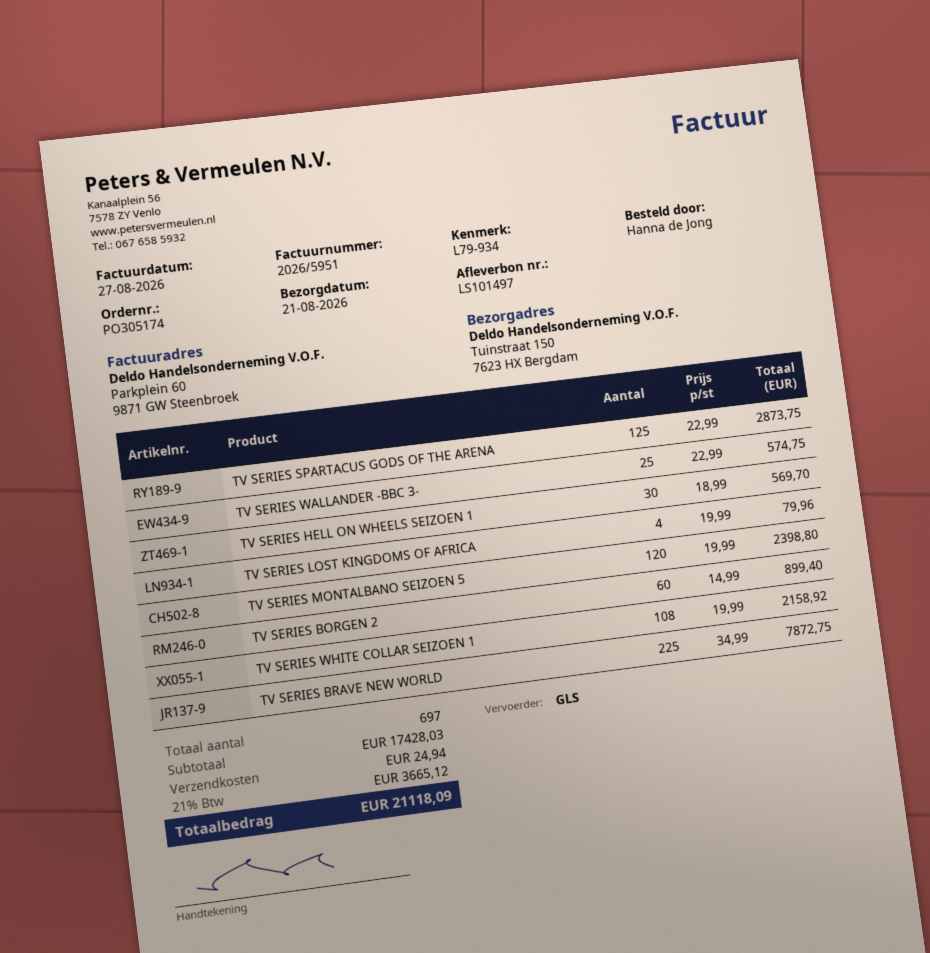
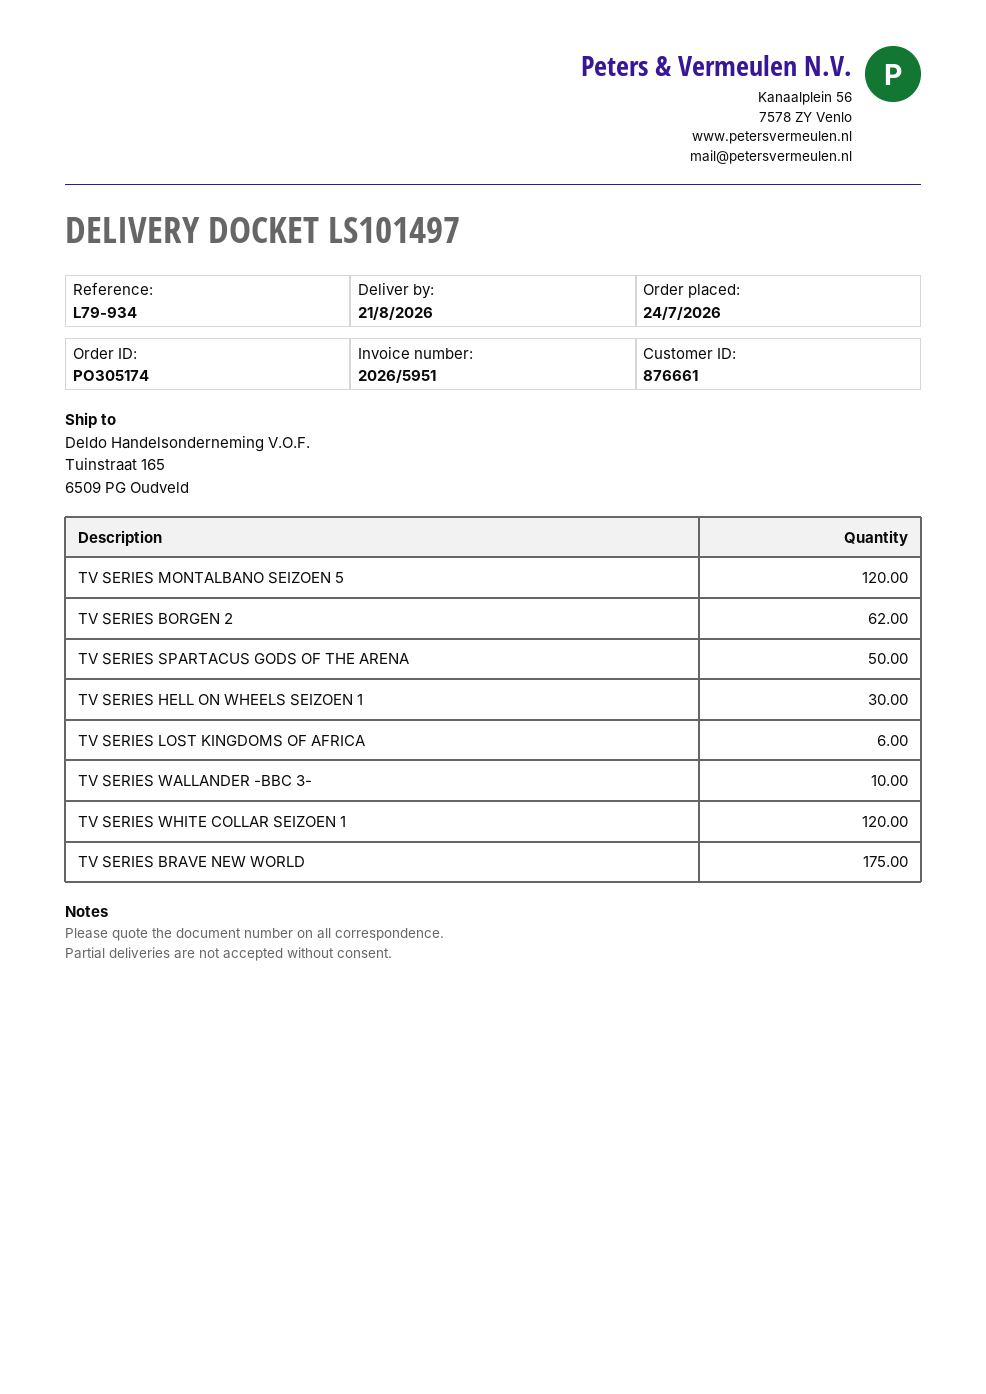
ship to: Tuinstraat 150, 7623 HX Bergdam -> Tuinstraat 165, 6509 PG Oudveld
TV SERIES SPARTACUS GODS OF THE ARENA: 125 -> 50
TV SERIES WALLANDER -BBC 3-: 25 -> 10
TV SERIES LOST KINGDOMS OF AFRICA: 4 -> 6
TV SERIES BORGEN 2: 60 -> 62
TV SERIES WHITE COLLAR SEIZOEN 1: 108 -> 120
TV SERIES BRAVE NEW WORLD: 225 -> 175

